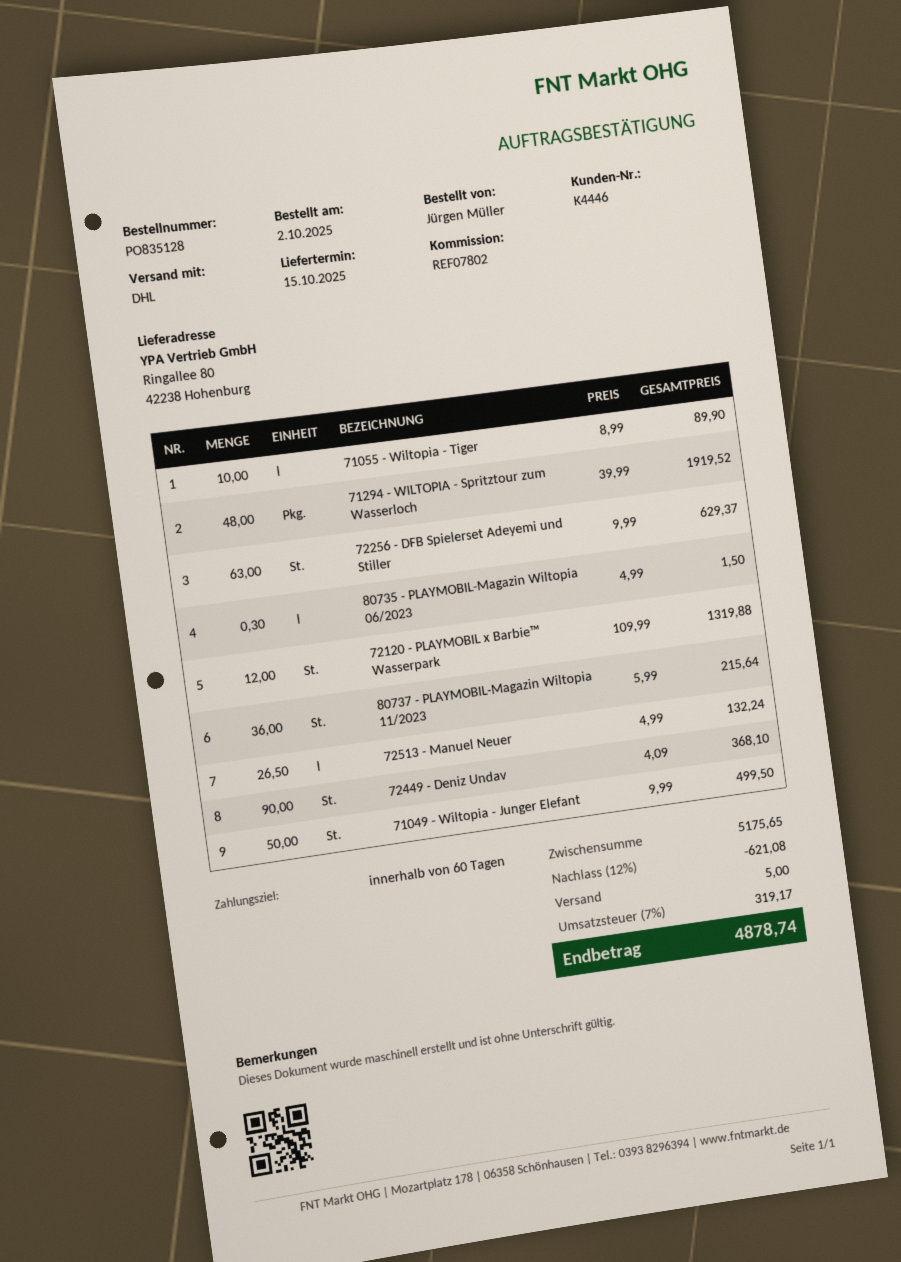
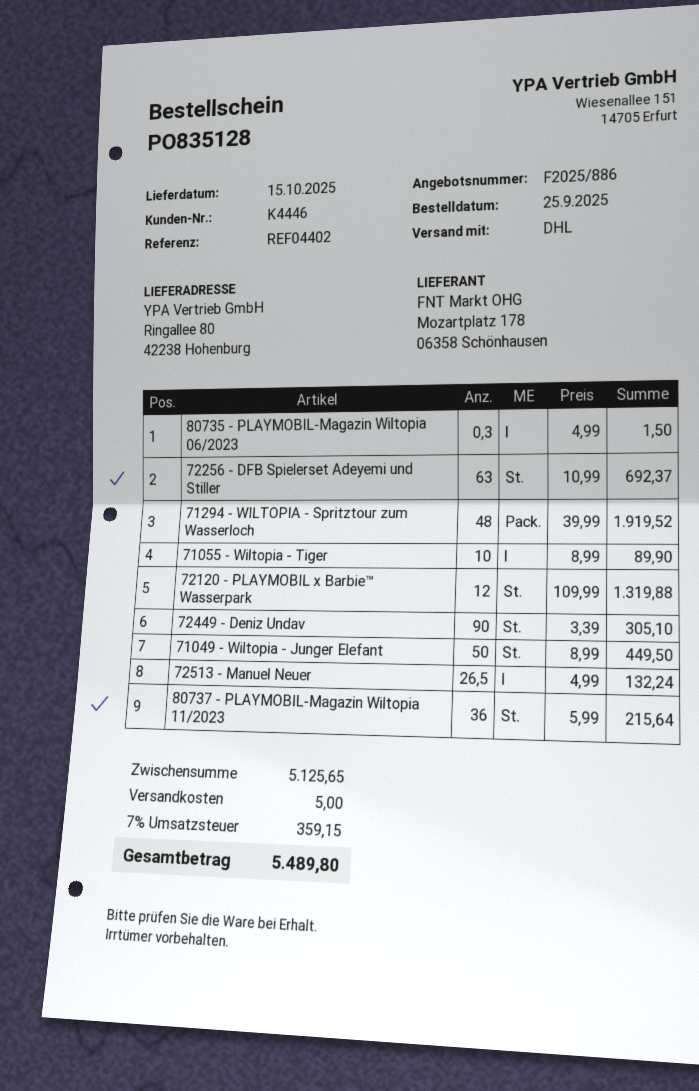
order date: 2025-10-02 -> 2025-09-25
reference: REF07802 -> REF04402
72256 - DFB Spielerset Adeyemi und Stiller: 63 x 9.99 = 629.37 -> 63 x 10.99 = 692.37
72449 - Deniz Undav: 90 x 4.09 = 368.10 -> 90 x 3.39 = 305.10
71049 - Wiltopia - Junger Elefant: 50 x 9.99 = 499.50 -> 50 x 8.99 = 449.50
subtotal: 5175.65 -> 5125.65
discount: 12% = 621.08 -> none
tax: 7% = 319.17 -> 7% = 359.15
total: 4878.74 -> 5489.80

